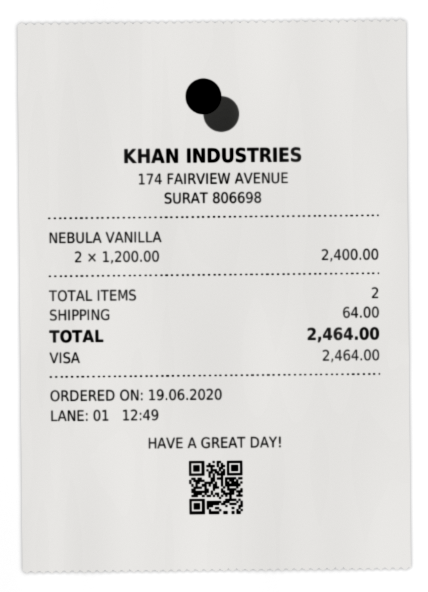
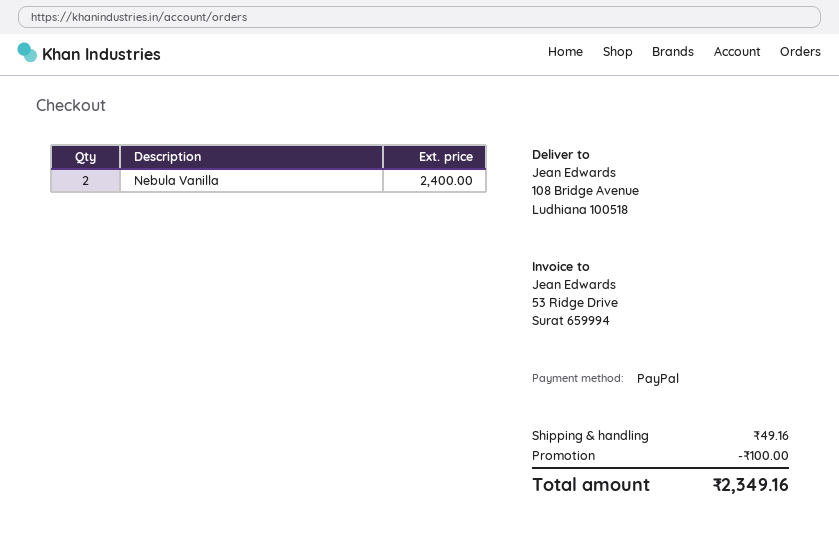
payment method: Visa -> PayPal
discount: none -> 100.00
shipping: 64.00 -> 49.16
total: 2464.00 -> 2349.16

